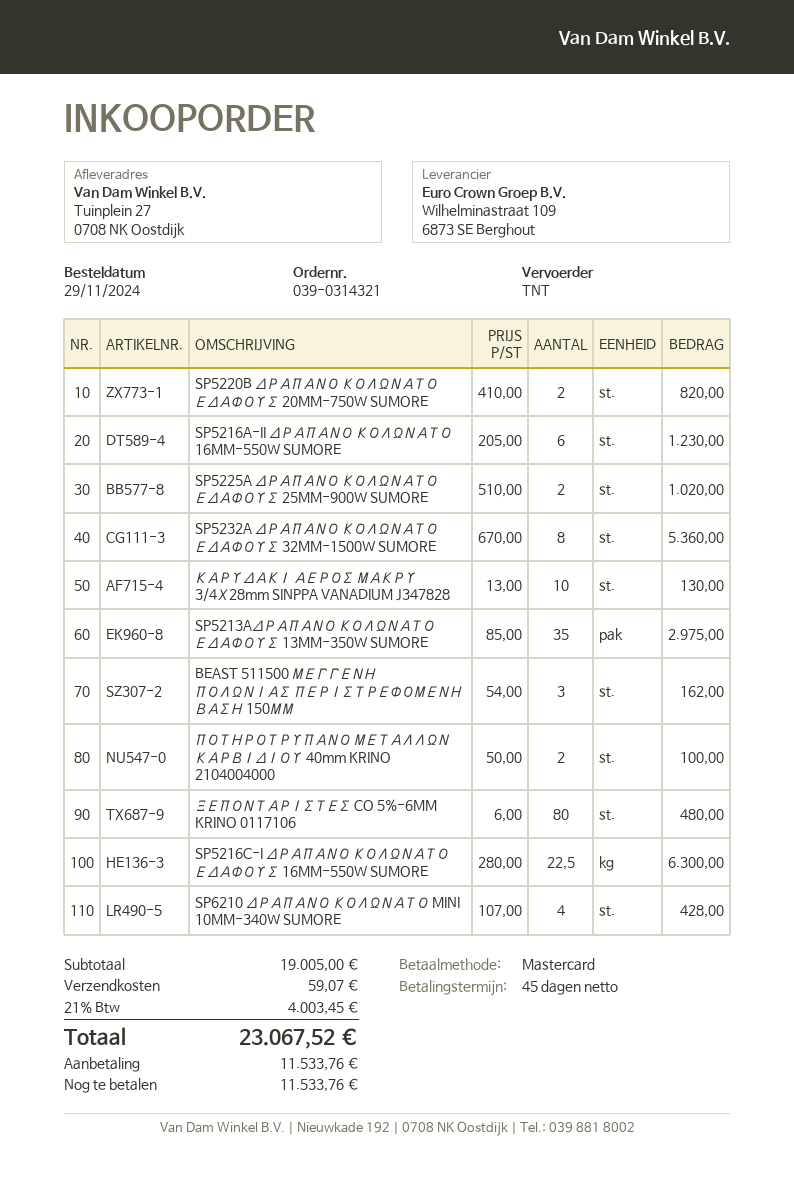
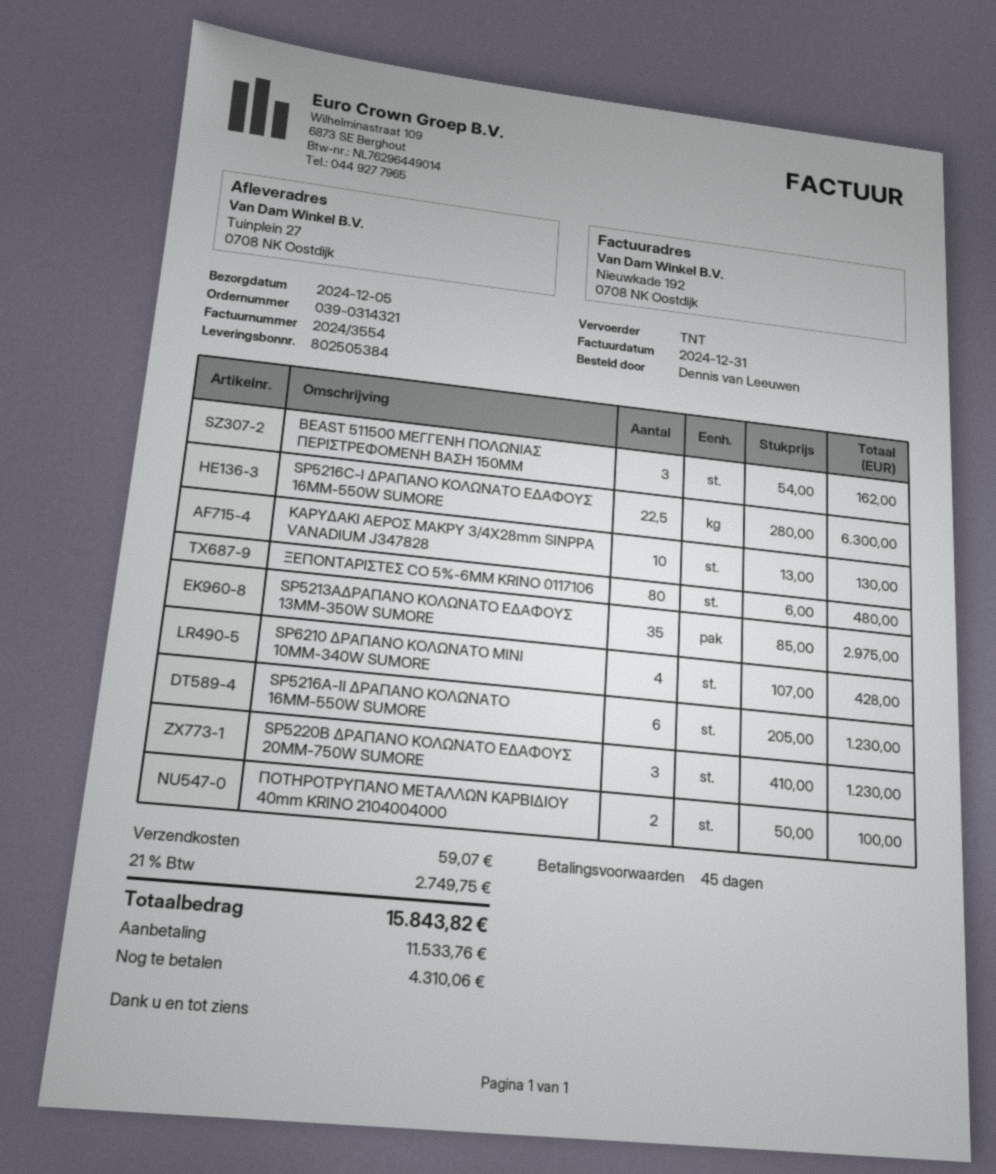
SP5220B ΔΡΑΠΑΝΟ ΚΟΛΩΝΑΤΟ ΕΔΑΦΟΥΣ 20MM-750W SUMORE: 2 x 410.00 = 820.00 -> 3 x 410.00 = 1230.00
SP5225A ΔΡΑΠΑΝΟ ΚΟΛΩΝΑΤΟ ΕΔΑΦΟΥΣ 25MM-900W SUMORE: 2 x 510.00 = 1020.00 -> none
SP5232A ΔΡΑΠΑΝΟ ΚΟΛΩΝΑΤΟ ΕΔΑΦΟΥΣ 32MM-1500W SUMORE: 8 x 670.00 = 5360.00 -> none
tax: 21% = 4003.45 -> 21% = 2749.75
total: 23067.52 -> 15843.82
balance: 11533.76 -> 4310.06

